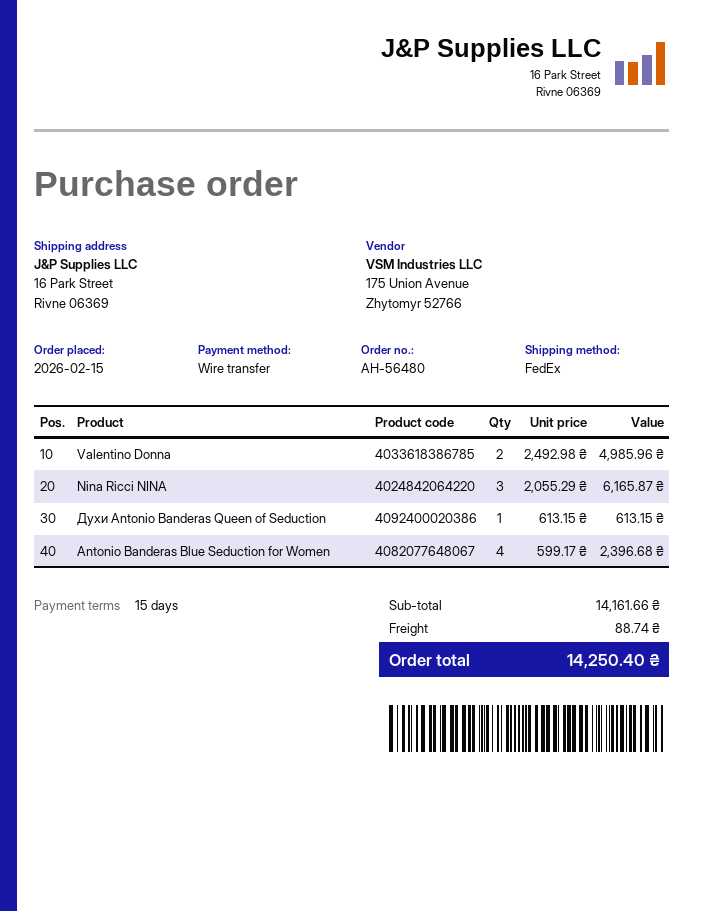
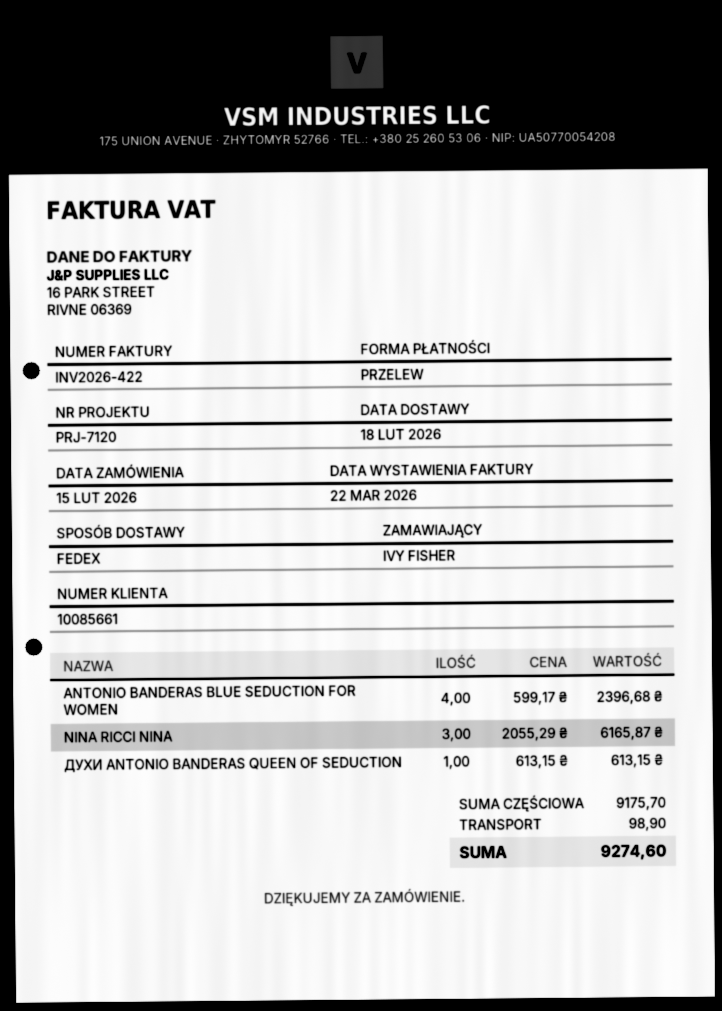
Valentino Donna: 2 x 2492.98 = 4985.96 -> none
subtotal: 14161.66 -> 9175.70
shipping: 88.74 -> 98.90
total: 14250.40 -> 9274.60

